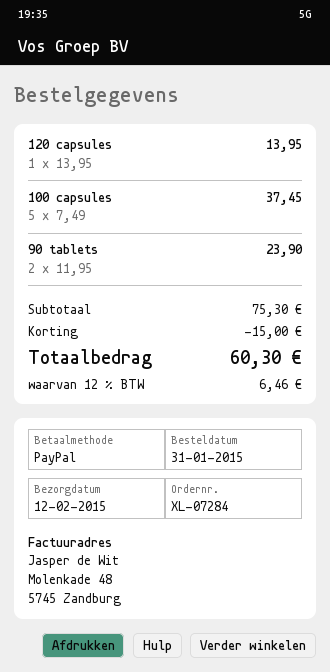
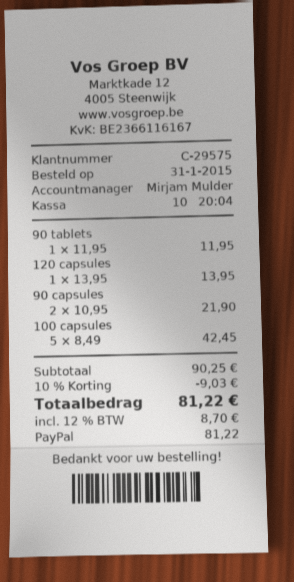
100 capsules: 5 x 7.49 = 37.45 -> 5 x 8.49 = 42.45
90 tablets: 2 x 11.95 = 23.90 -> 1 x 11.95 = 11.95
90 capsules: none -> 2 x 10.95 = 21.90
subtotal: 75.30 -> 90.25
discount: 15.00 -> 9.03
tax: 12% = 6.46 -> 12% = 8.70
total: 60.30 -> 81.22

